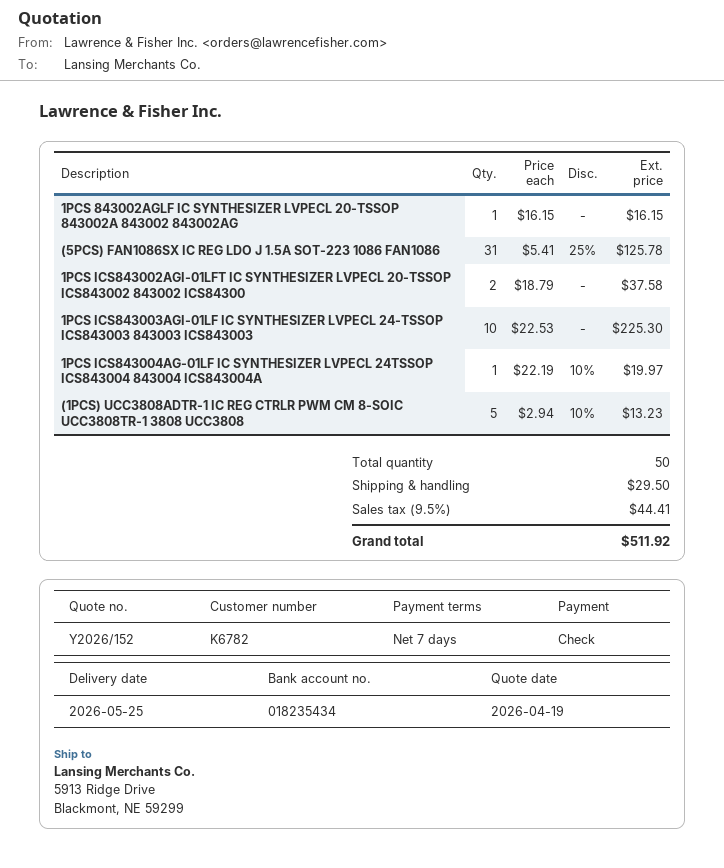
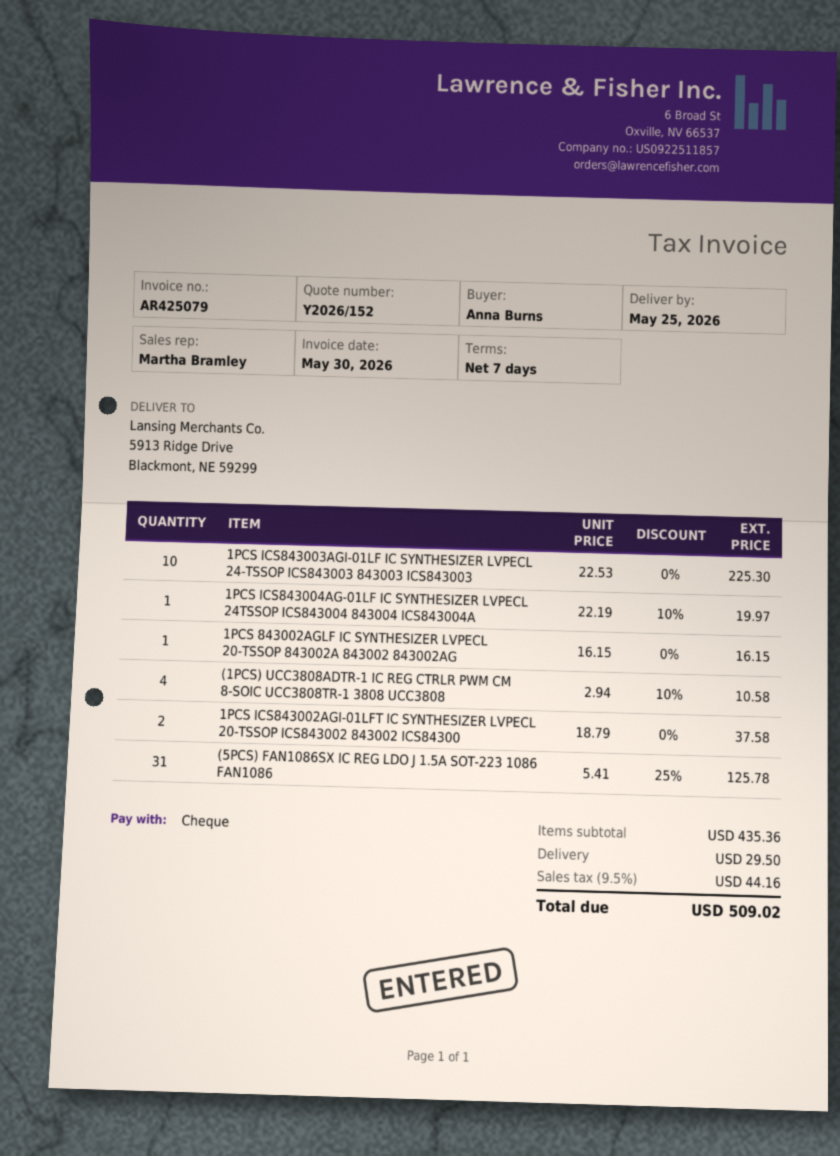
(1PCS) UCC3808ADTR-1 IC REG CTRLR PWM CM 8-SOIC UCC3808TR-1 3808 UCC3808: 5 x 2.94 - 10% = 13.23 -> 4 x 2.94 - 10% = 10.58
tax: 9.5% = 44.41 -> 9.5% = 44.16
total: 511.92 -> 509.02

